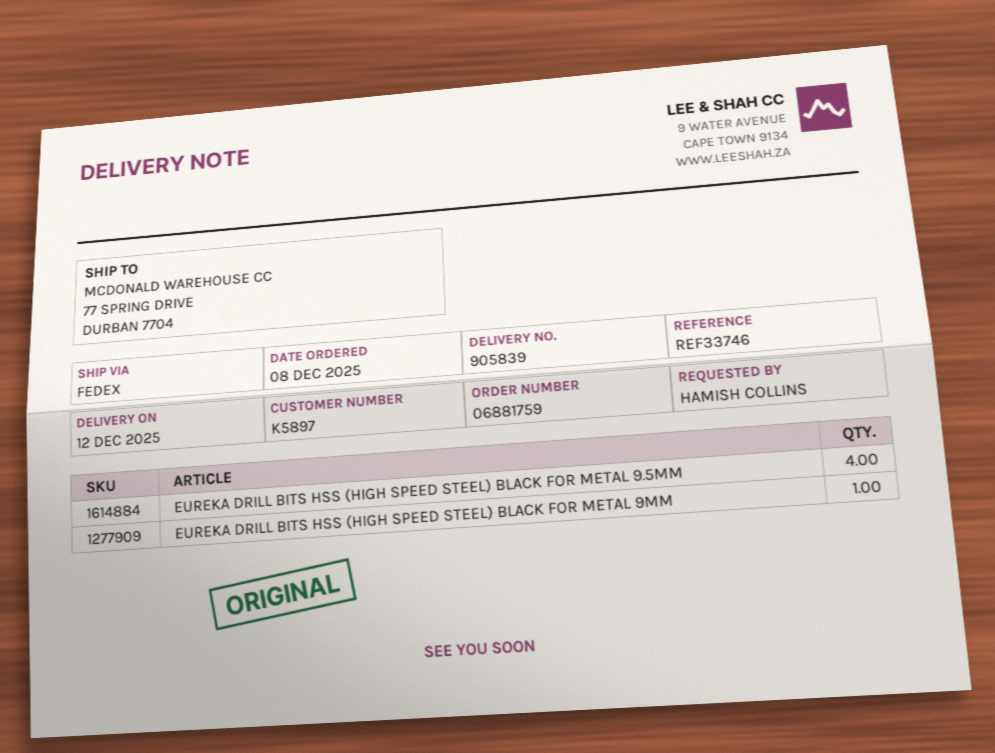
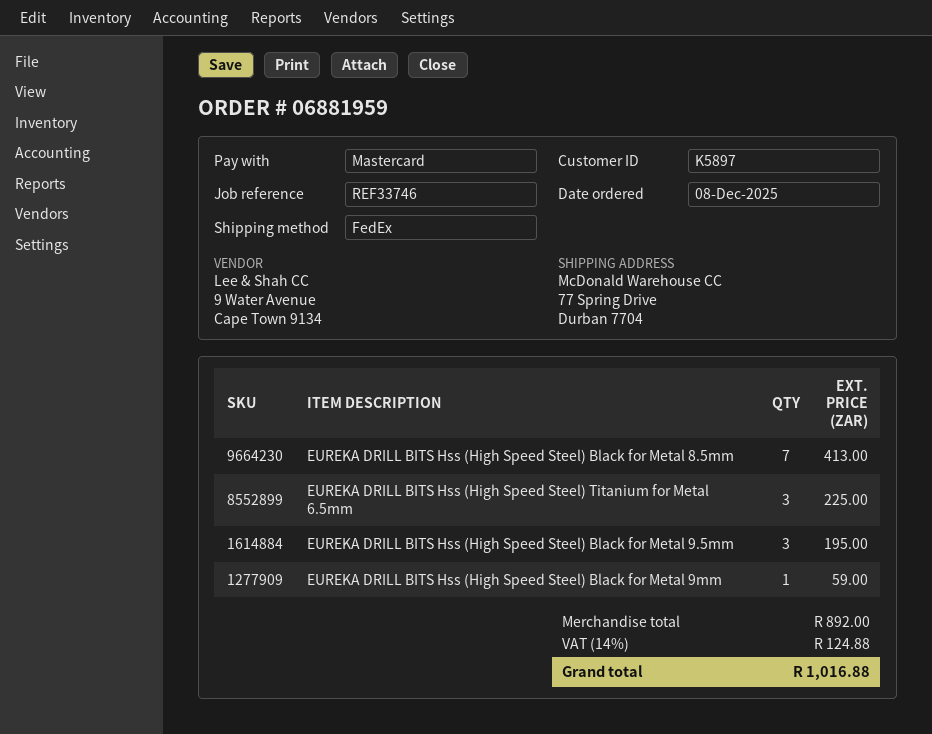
order number: 06881759 -> 06881959
EUREKA DRILL BITS HSS (HIGH SPEED STEEL) BLACK FOR METAL 9.5MM: 4 -> 3
EUREKA DRILL BITS Hss (High Speed Steel) Black for Metal 8.5mm: none -> 7
EUREKA DRILL BITS Hss (High Speed Steel) Titanium for Metal 6.5mm: none -> 3

